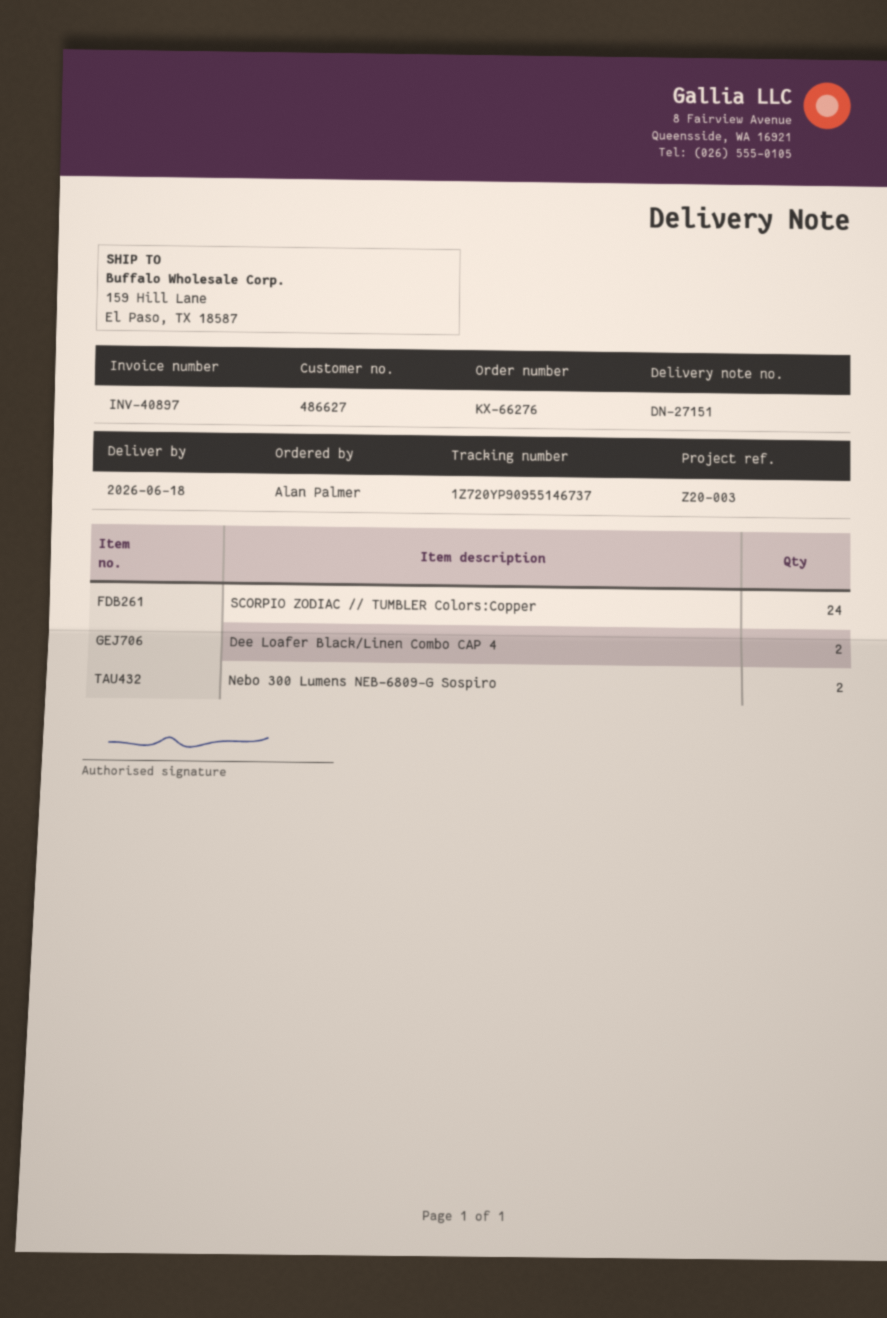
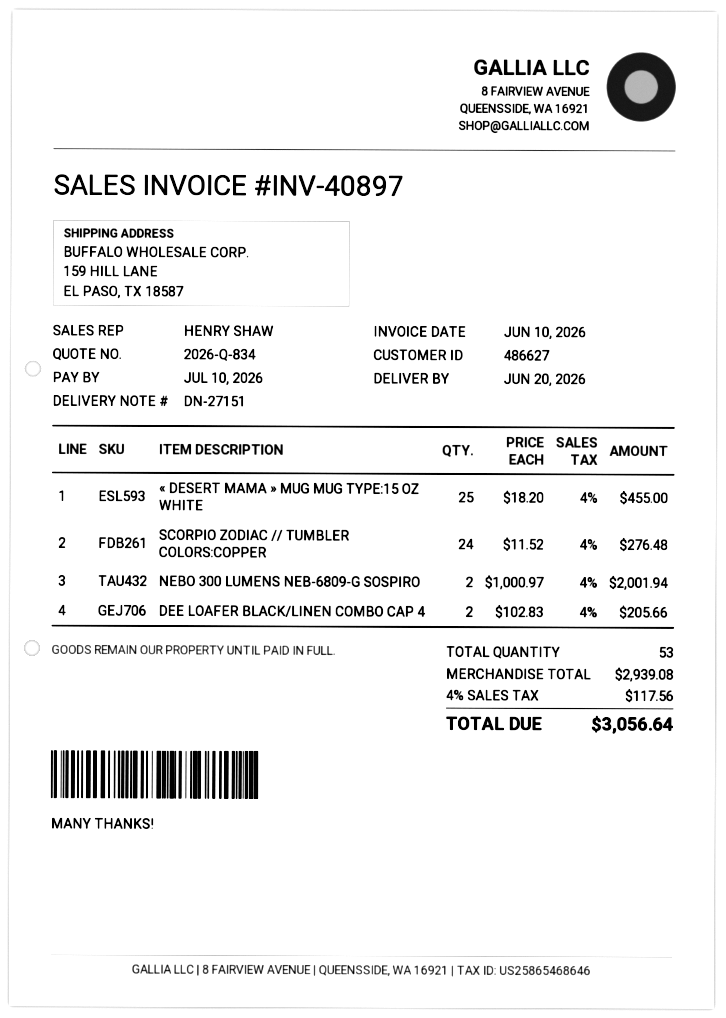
delivery date: 2026-06-18 -> 2026-06-20
« DESERT MAMA » MUG MUG TYPE:15 OZ WHITE: none -> 25

